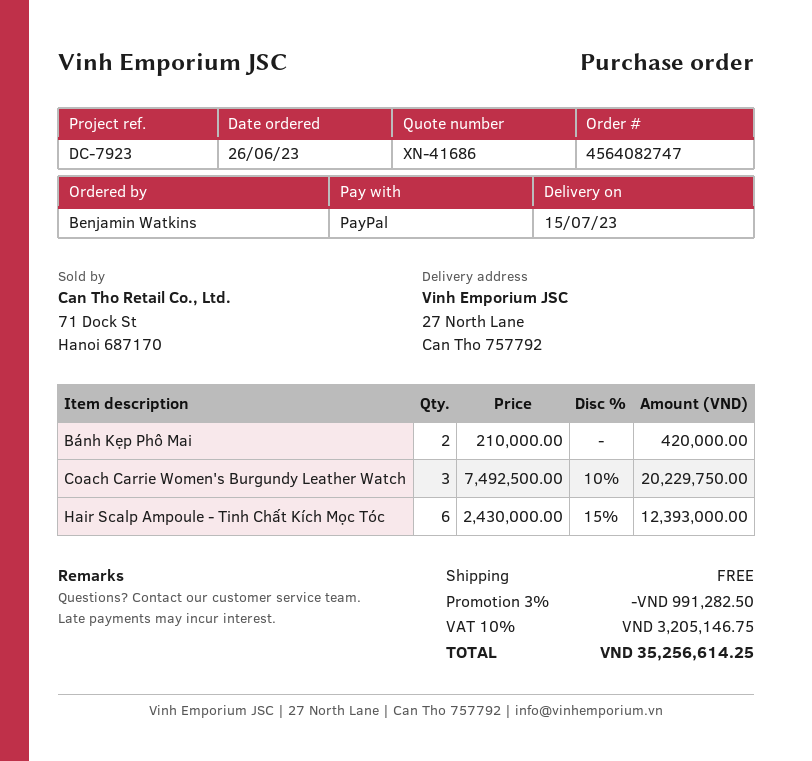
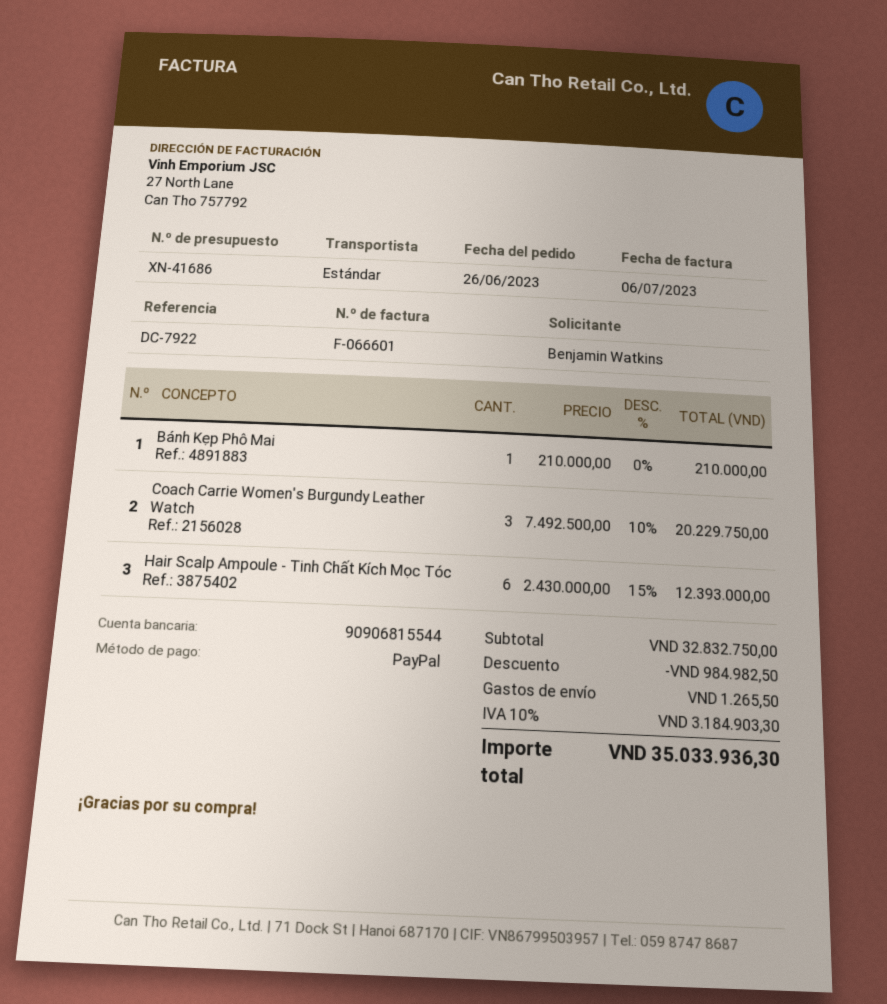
reference: DC-7923 -> DC-7922
Bánh Kẹp Phô Mai: 2 x 210000.00 = 420000.00 -> 1 x 210000.00 = 210000.00
discount: 991282.50 -> 984982.50
shipping: 0.00 -> 1265.50
tax: 10% = 3205146.75 -> 10% = 3184903.30
total: 35256614.25 -> 35033936.30

